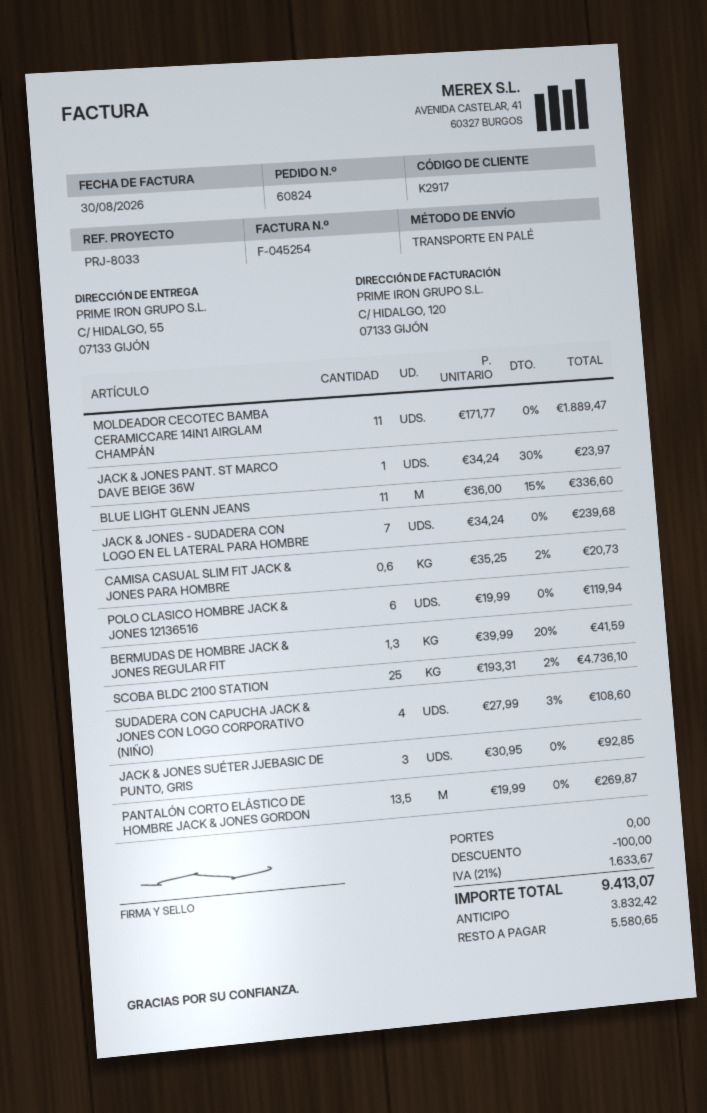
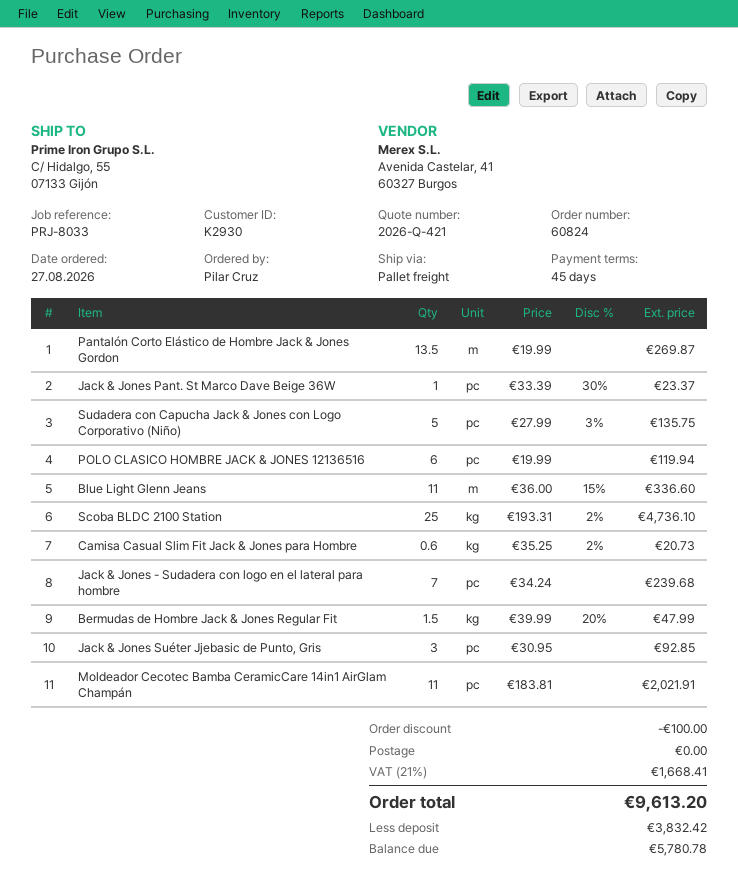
customer number: K2917 -> K2930
MOLDEADOR CECOTEC BAMBA CERAMICCARE 14IN1 AIRGLAM CHAMPÁN: 11 x 171.77 = 1889.47 -> 11 x 183.81 = 2021.91
JACK & JONES PANT. ST MARCO DAVE BEIGE 36W: 1 x 34.24 - 30% = 23.97 -> 1 x 33.39 - 30% = 23.37
BERMUDAS DE HOMBRE JACK & JONES REGULAR FIT: 1.3 x 39.99 - 20% = 41.59 -> 1.5 x 39.99 - 20% = 47.99
SUDADERA CON CAPUCHA JACK & JONES CON LOGO CORPORATIVO (NIÑO): 4 x 27.99 - 3% = 108.60 -> 5 x 27.99 - 3% = 135.75
tax: 21% = 1633.67 -> 21% = 1668.41
total: 9413.07 -> 9613.20
balance: 5580.65 -> 5780.78

